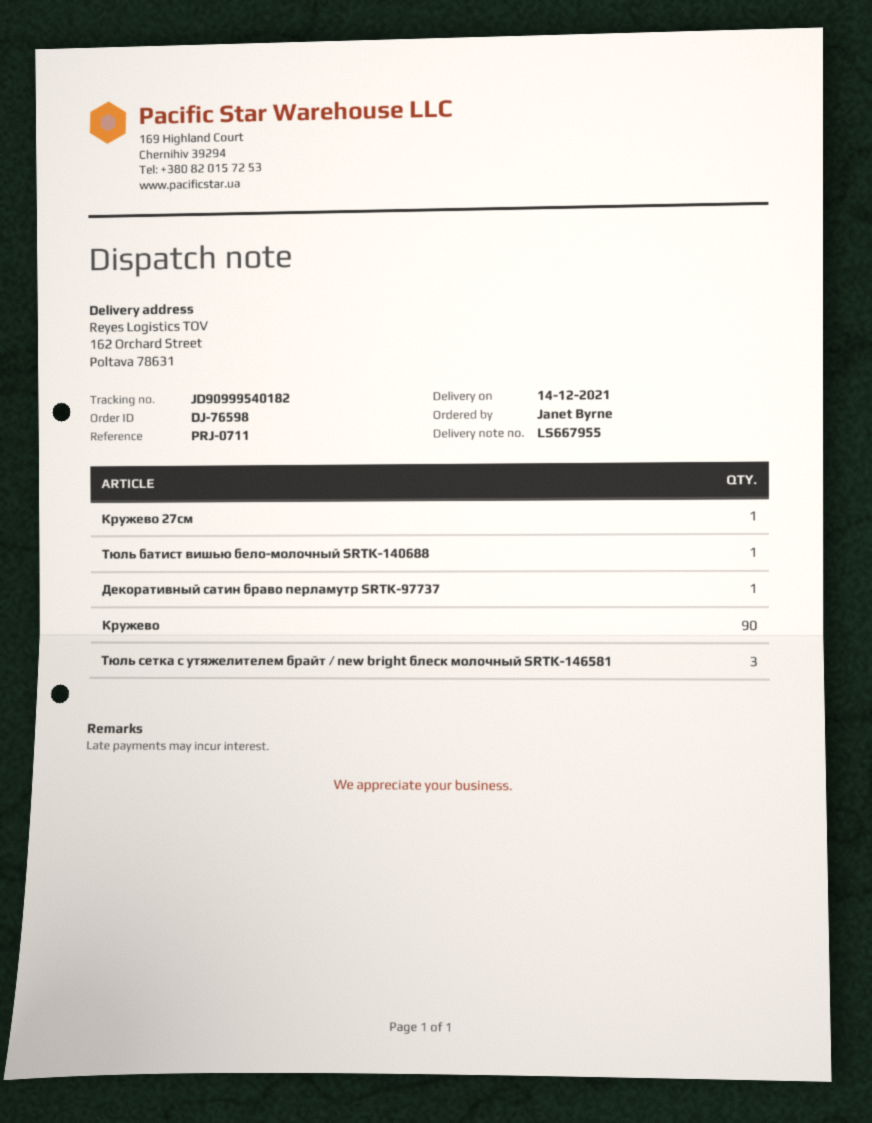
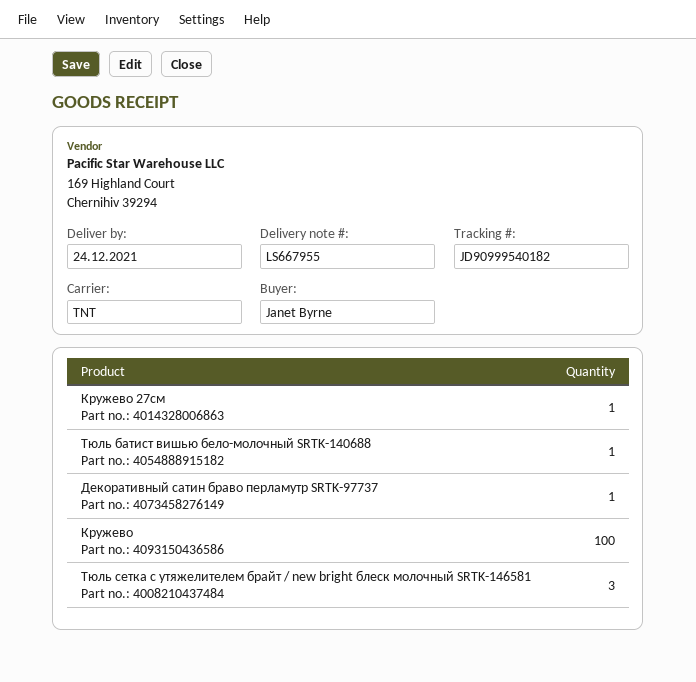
delivery date: 2021-12-14 -> 2021-12-24
Кружево: 90 -> 100

